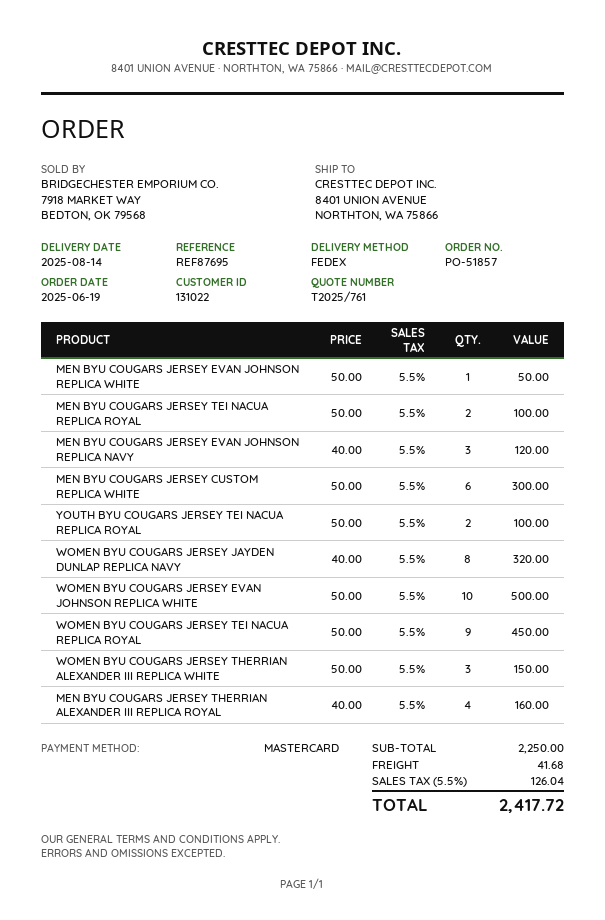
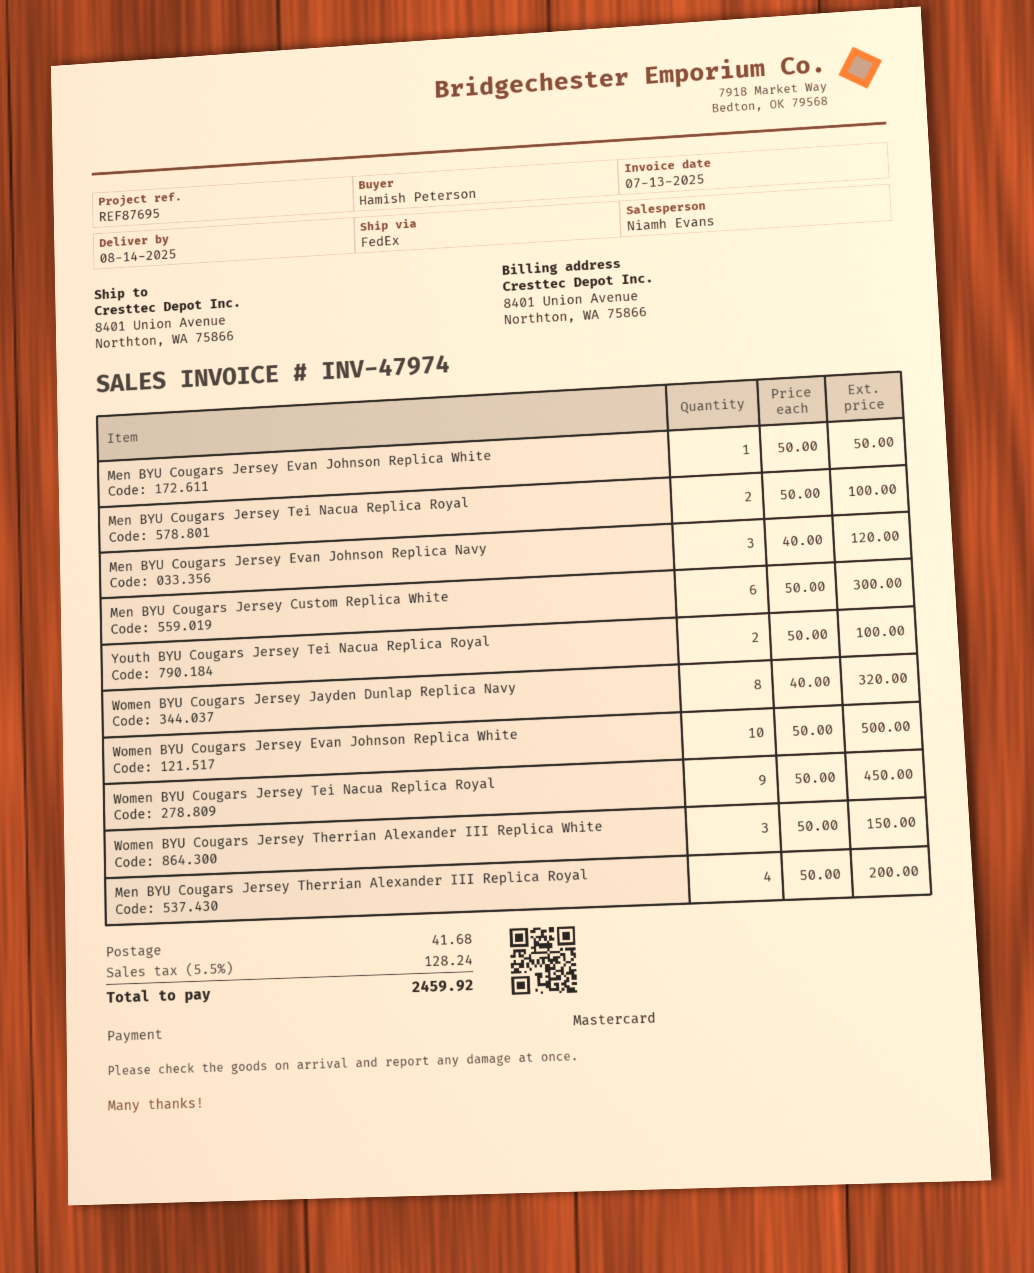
MEN BYU COUGARS JERSEY THERRIAN ALEXANDER III REPLICA ROYAL: 4 x 40.00 = 160.00 -> 4 x 50.00 = 200.00
tax: 5.5% = 126.04 -> 5.5% = 128.24
total: 2417.72 -> 2459.92

